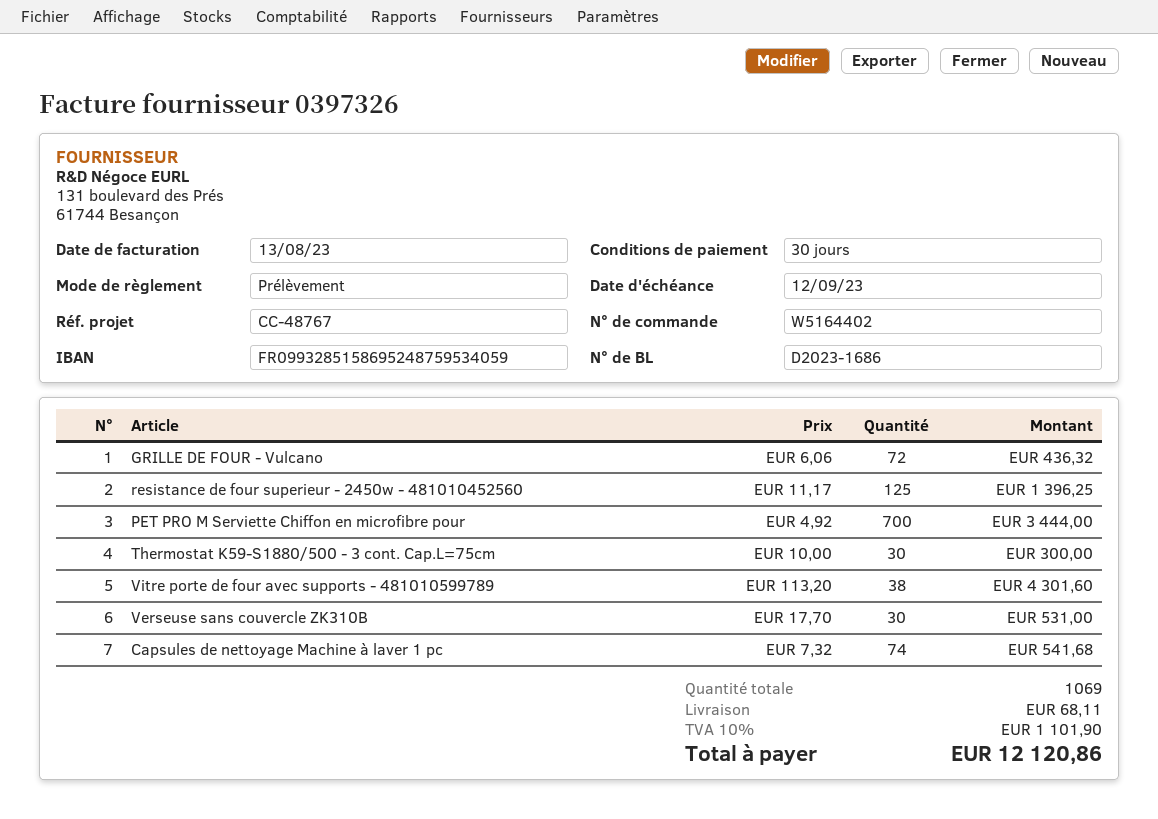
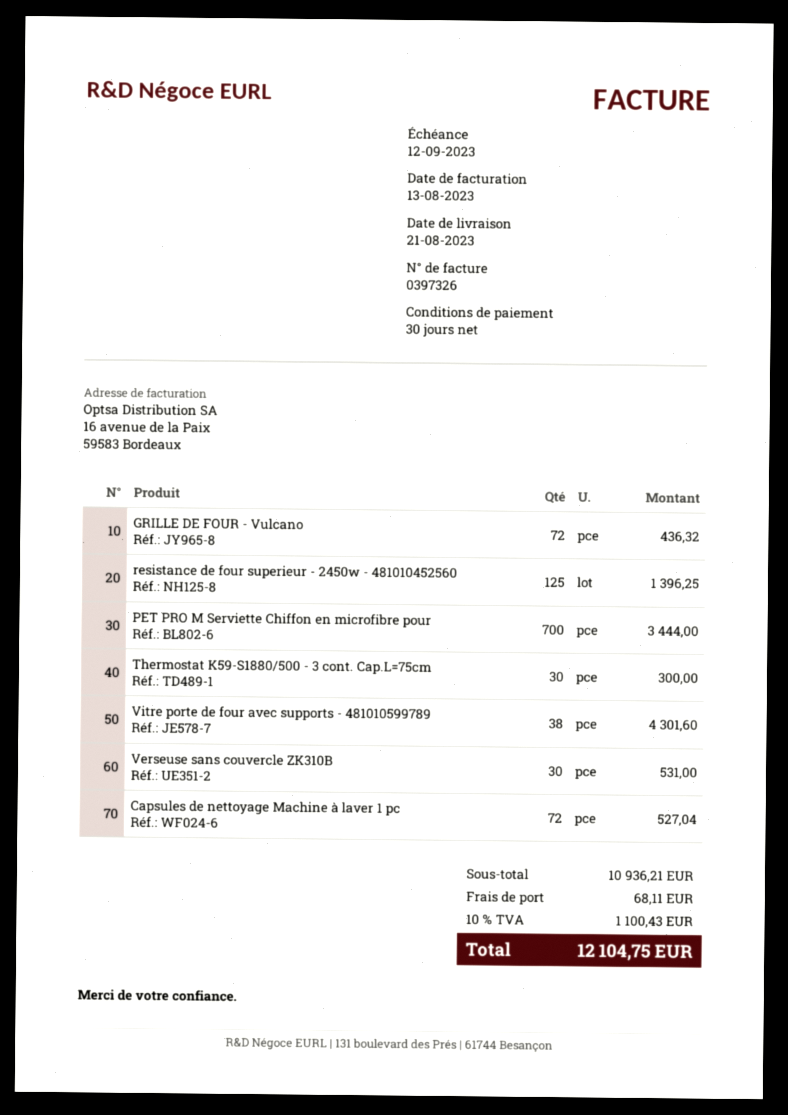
Capsules de nettoyage Machine à laver 1 pc: 74 for 541.68 -> 72 for 527.04
tax: 10% = 1101.90 -> 10% = 1100.43
total: 12120.86 -> 12104.75

